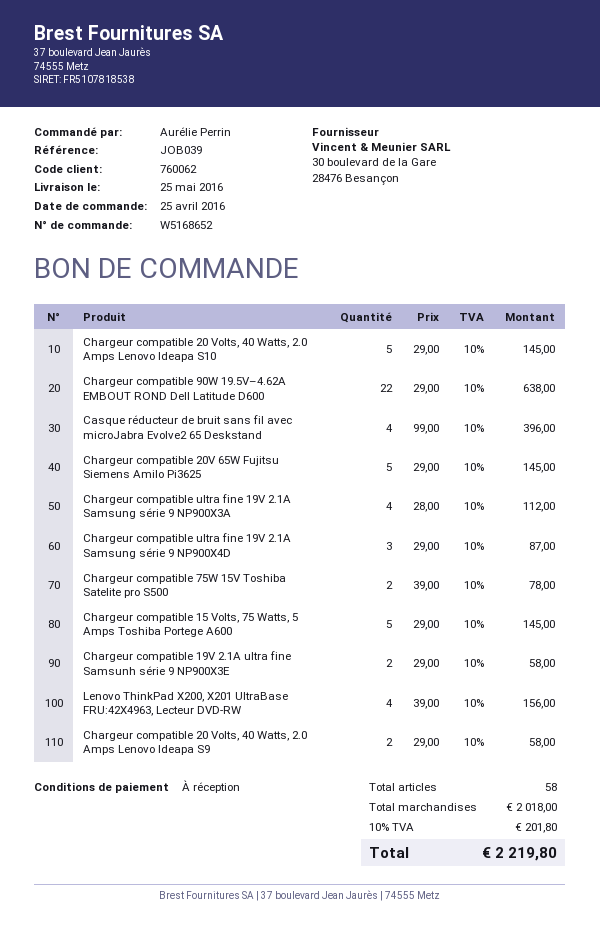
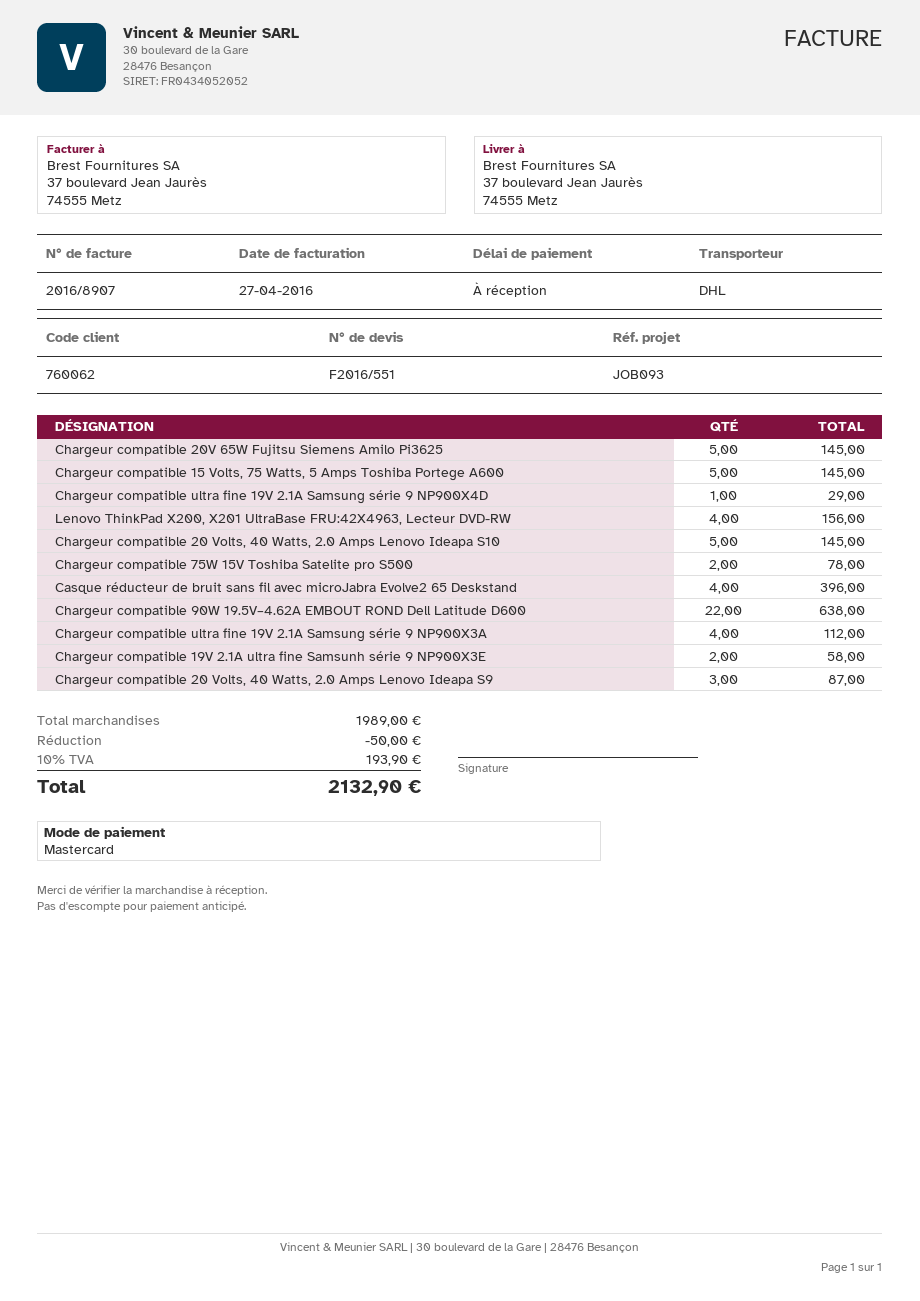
reference: JOB039 -> JOB093
Chargeur compatible ultra fine 19V 2.1A Samsung série 9 NP900X4D: 3 for 87.00 -> 1 for 29.00
Chargeur compatible 20 Volts, 40 Watts, 2.0 Amps Lenovo Ideapa S9: 2 for 58.00 -> 3 for 87.00
subtotal: 2018.00 -> 1989.00
discount: none -> 50.00
tax: 10% = 201.80 -> 10% = 193.90
total: 2219.80 -> 2132.90

